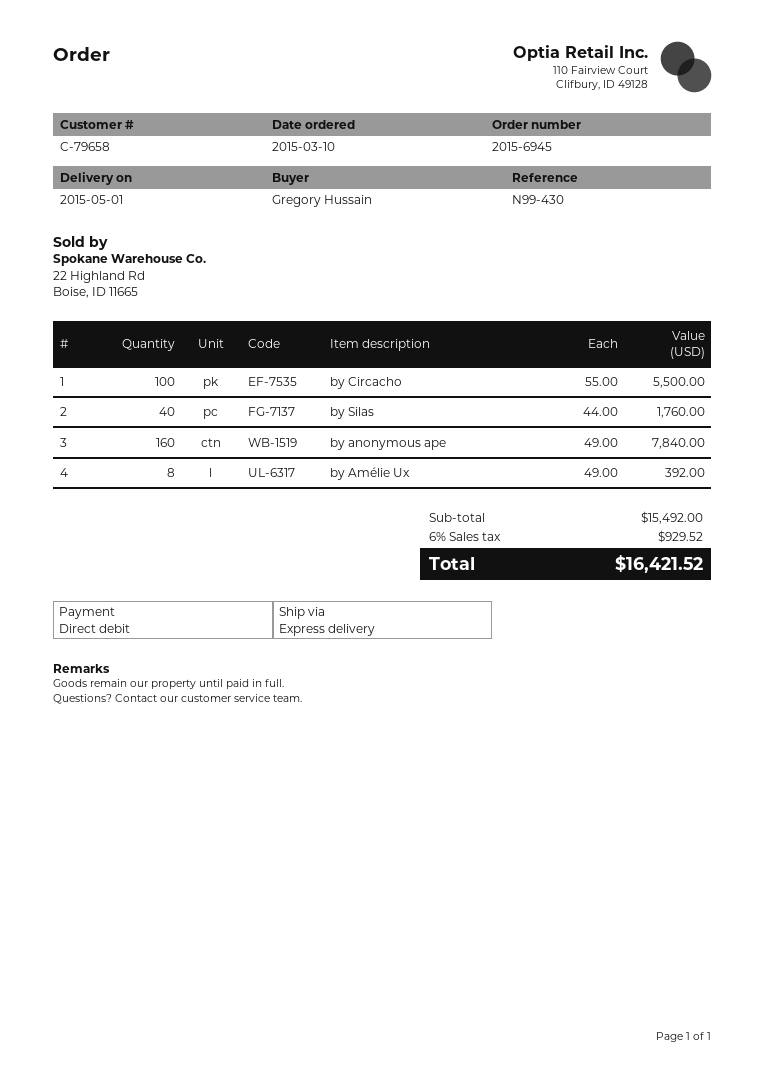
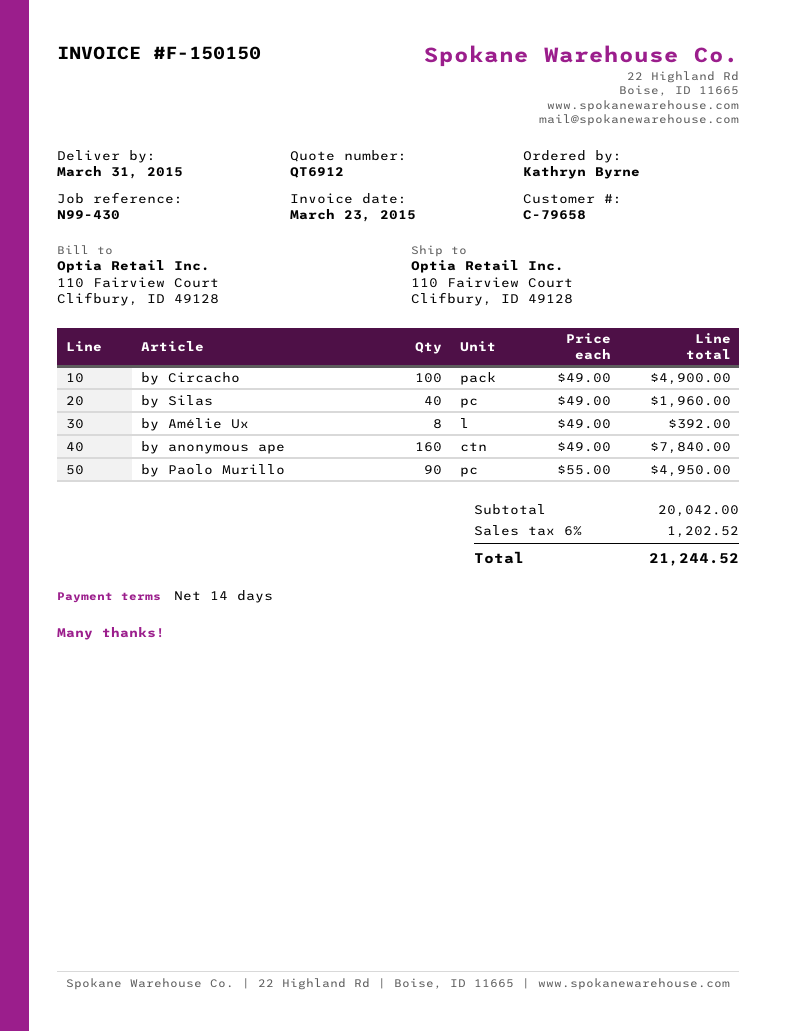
delivery date: 2015-05-01 -> 2015-03-31
ordered by: Gregory Hussain -> Kathryn Byrne
by Circacho: 100 x 55.00 = 5500.00 -> 100 x 49.00 = 4900.00
by Silas: 40 x 44.00 = 1760.00 -> 40 x 49.00 = 1960.00
by Paolo Murillo: none -> 90 x 55.00 = 4950.00
subtotal: 15492.00 -> 20042.00
tax: 6% = 929.52 -> 6% = 1202.52
total: 16421.52 -> 21244.52

